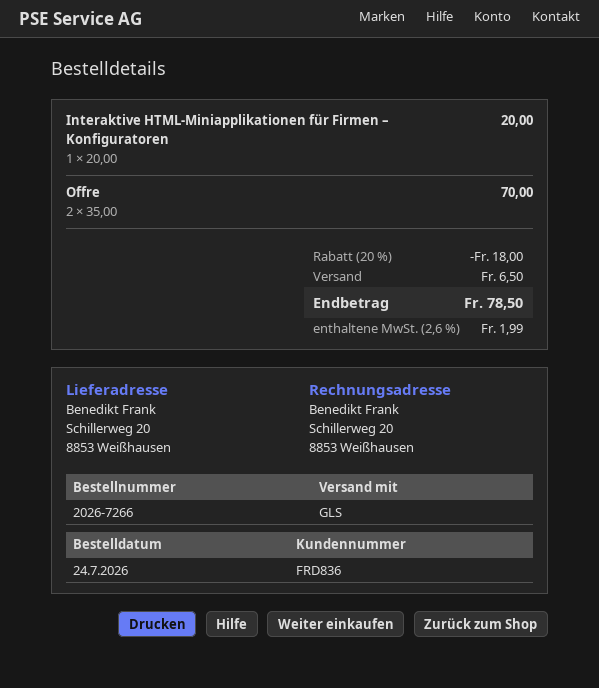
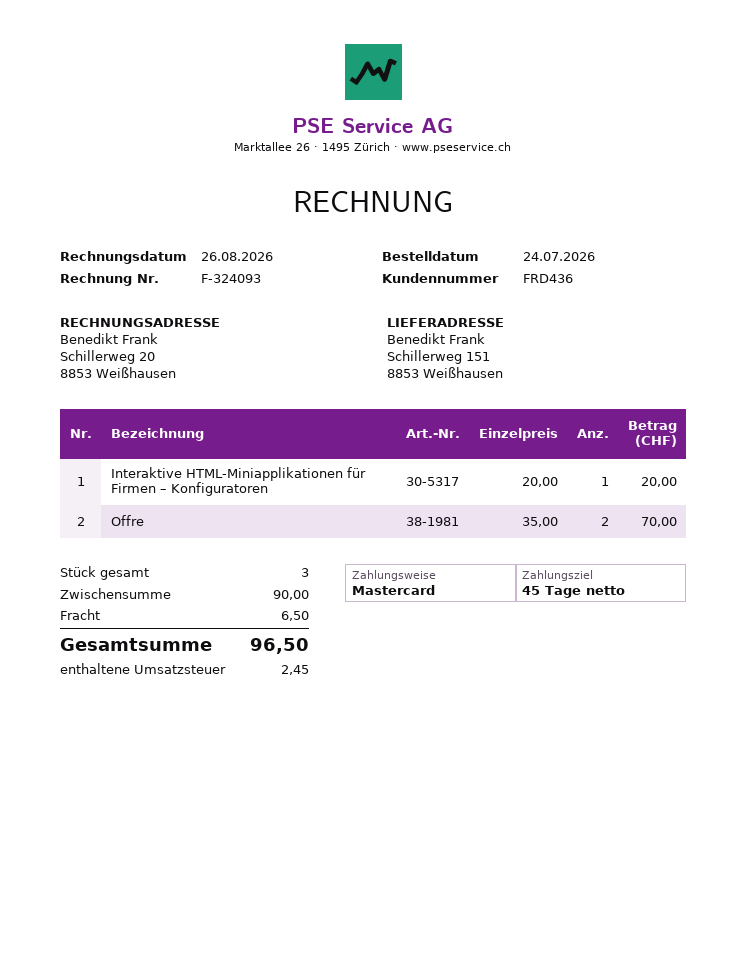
customer number: FRD836 -> FRD436
ship to: Schillerweg 20, 8853 Weißhausen -> Schillerweg 151, 8853 Weißhausen
discount: 20% = 18.00 -> none
tax: 1.99 -> 2.45
total: 78.50 -> 96.50

